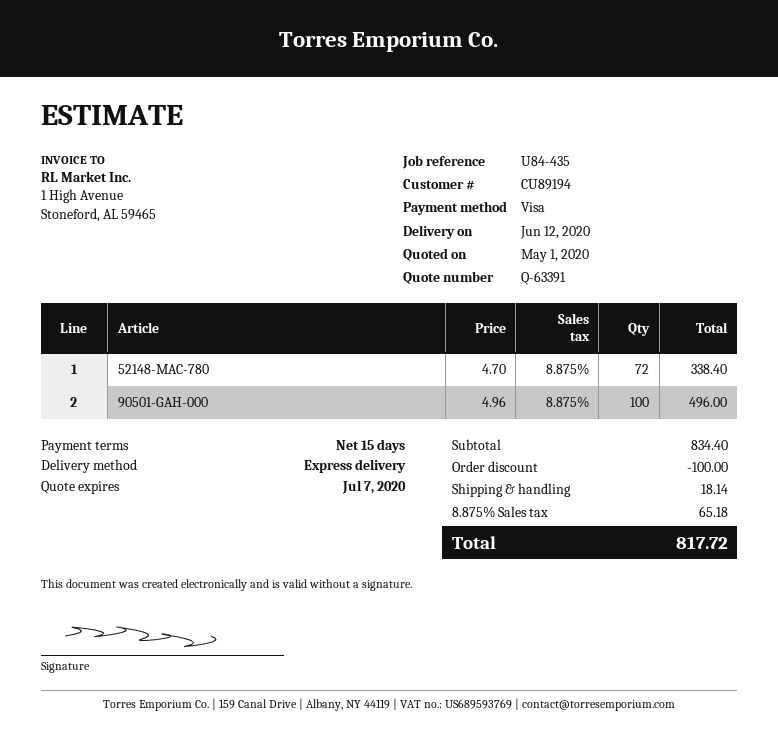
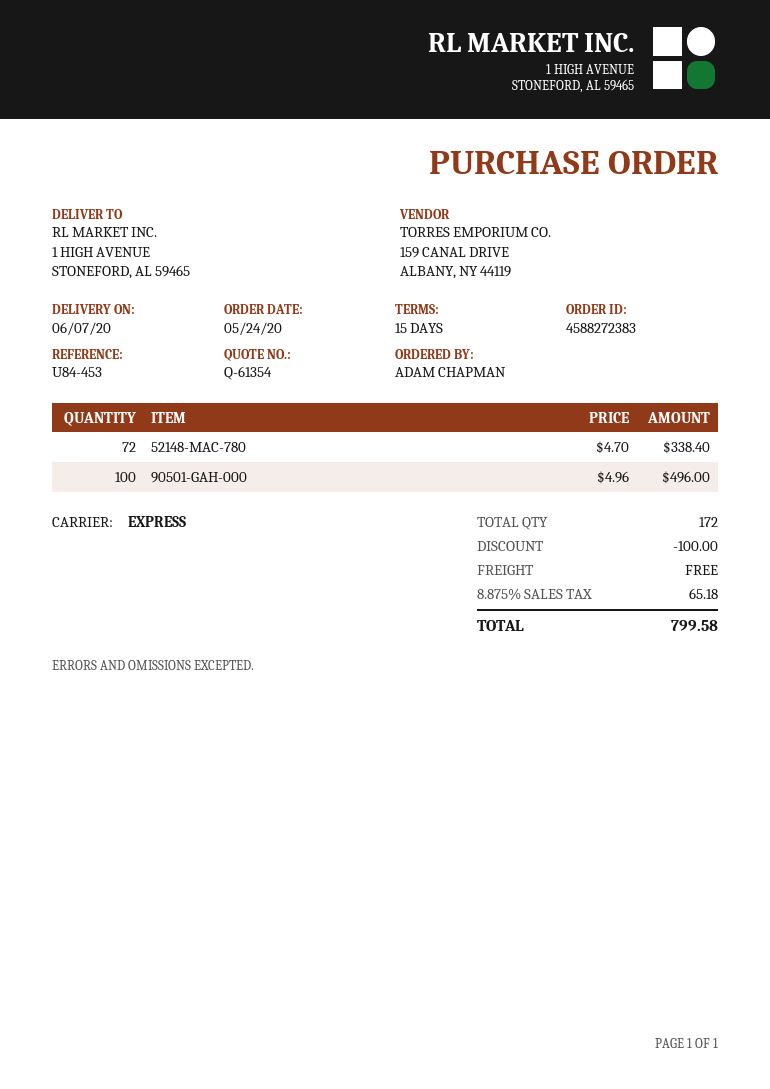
quote number: Q-63391 -> Q-61354
delivery date: 2020-06-12 -> 2020-06-07
reference: U84-435 -> U84-453
shipping: 18.14 -> 0.00
total: 817.72 -> 799.58

